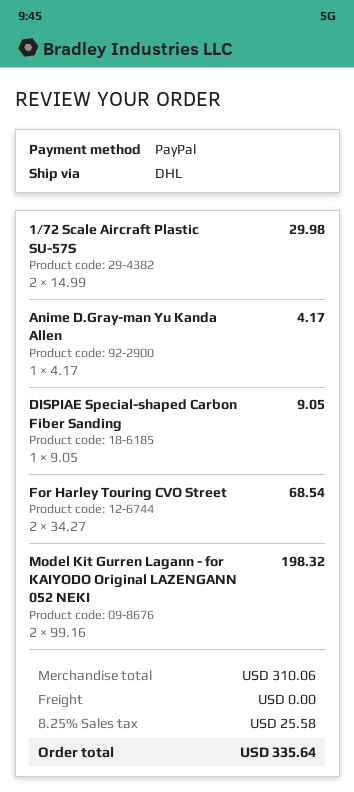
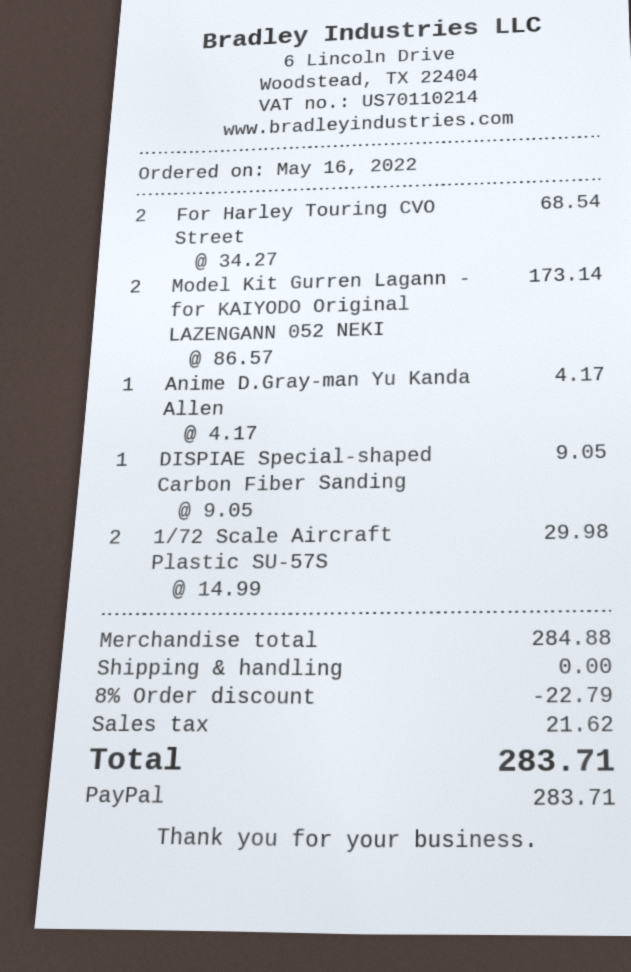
Model Kit Gurren Lagann - for KAIYODO Original LAZENGANN 052 NEKI: 2 x 99.16 = 198.32 -> 2 x 86.57 = 173.14
subtotal: 310.06 -> 284.88
discount: none -> 8% = 22.79
tax: 25.58 -> 21.62
total: 335.64 -> 283.71

